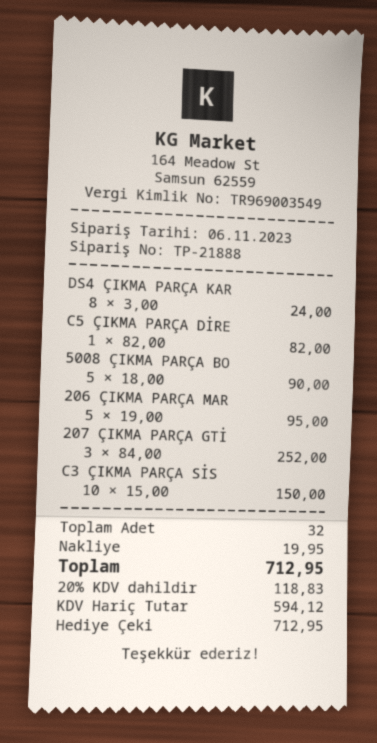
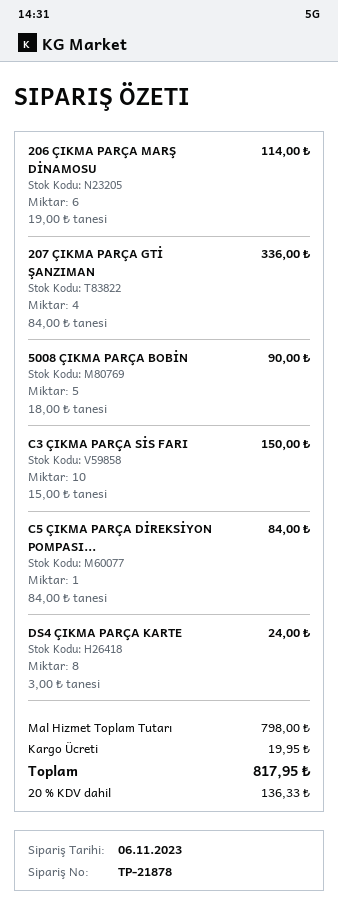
order number: TP-21888 -> TP-21878
C5 ÇIKMA PARÇA DİRE: 1 x 82.00 = 82.00 -> 1 x 84.00 = 84.00
206 ÇIKMA PARÇA MAR: 5 x 19.00 = 95.00 -> 6 x 19.00 = 114.00
207 ÇIKMA PARÇA GTİ: 3 x 84.00 = 252.00 -> 4 x 84.00 = 336.00
tax: 20% = 118.83 -> 20% = 136.33
total: 712.95 -> 817.95

